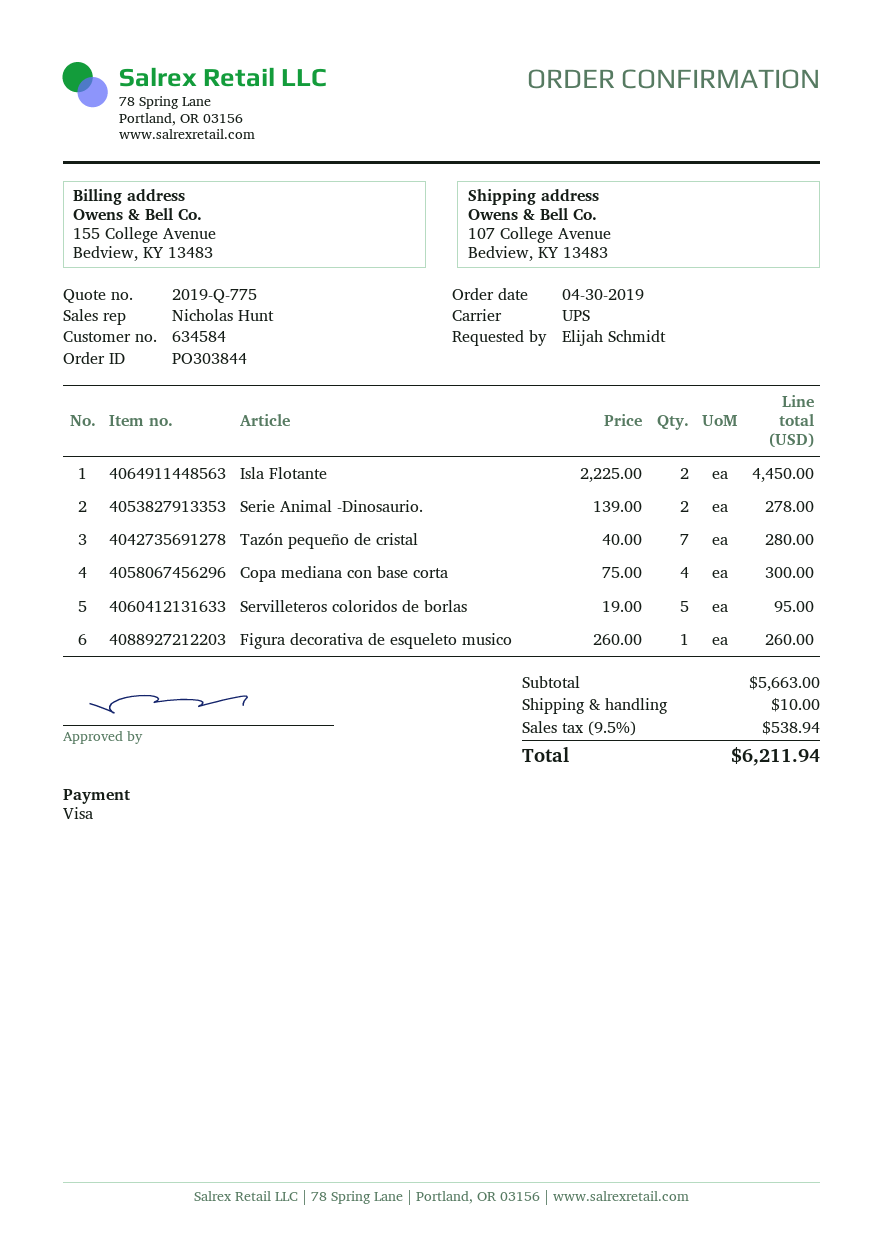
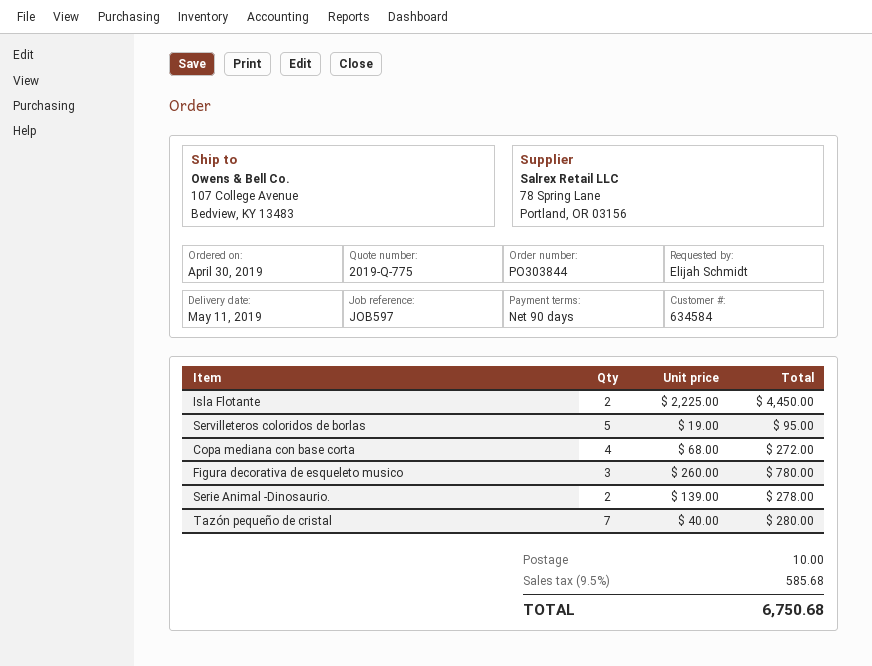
Copa mediana con base corta: 4 x 75.00 = 300.00 -> 4 x 68.00 = 272.00
Figura decorativa de esqueleto musico: 1 x 260.00 = 260.00 -> 3 x 260.00 = 780.00
tax: 9.5% = 538.94 -> 9.5% = 585.68
total: 6211.94 -> 6750.68

